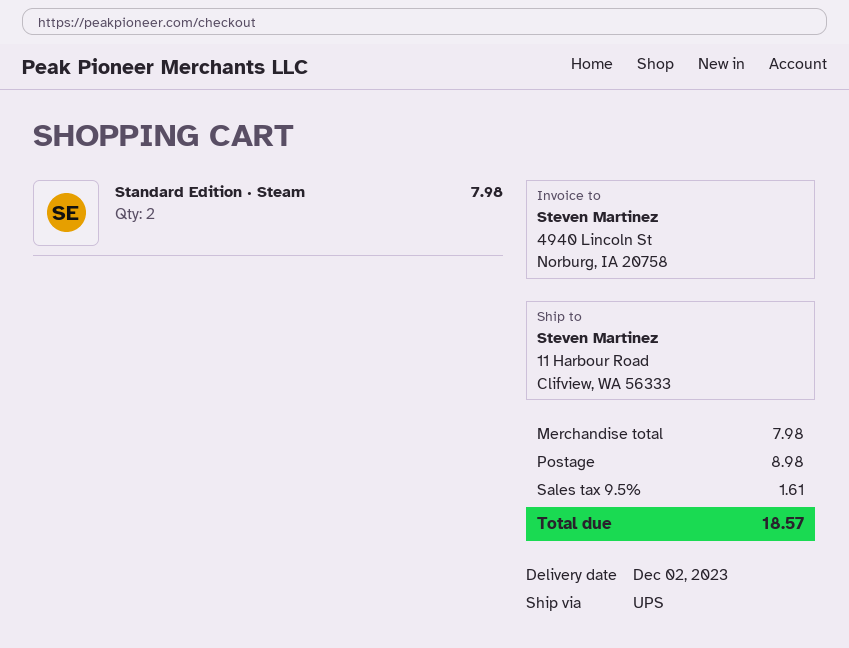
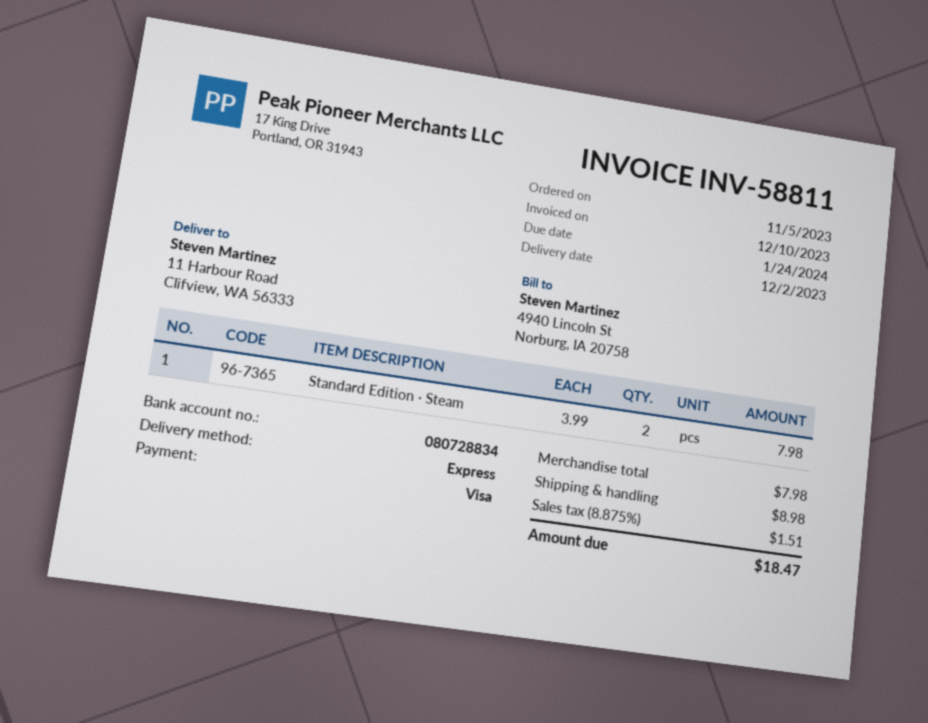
shipping method: UPS -> express
tax: 9.5% = 1.61 -> 8.875% = 1.51
total: 18.57 -> 18.47

